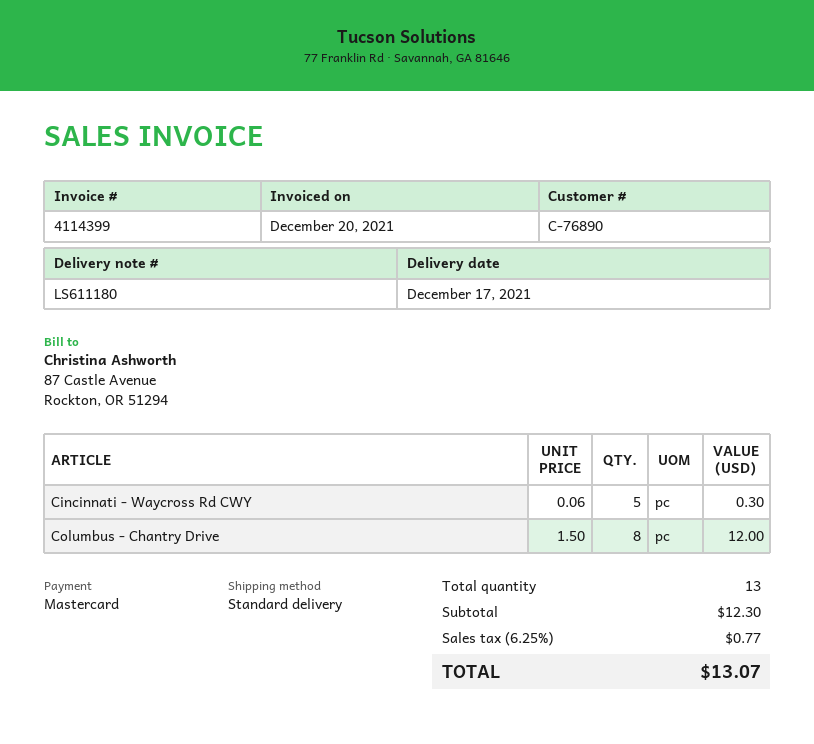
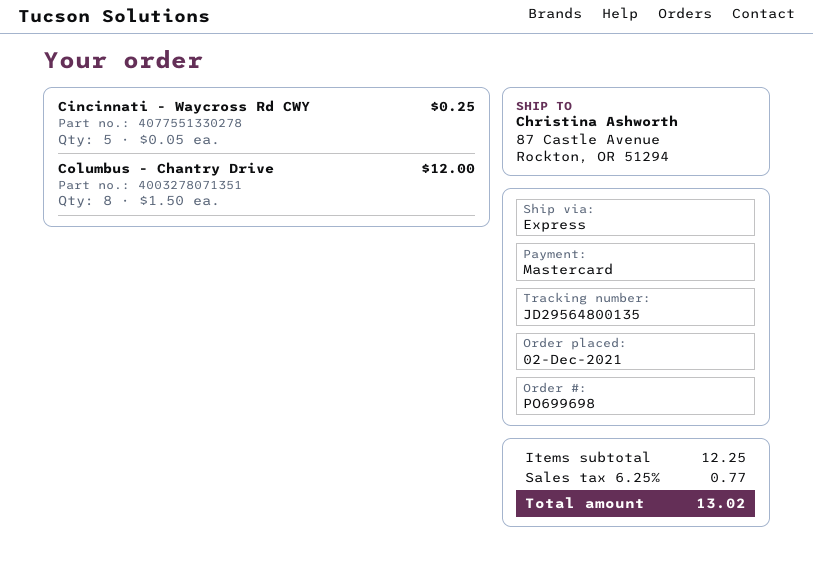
shipping method: standard -> express
Cincinnati - Waycross Rd CWY: 5 x 0.06 = 0.30 -> 5 x 0.05 = 0.25
subtotal: 12.30 -> 12.25
total: 13.07 -> 13.02

